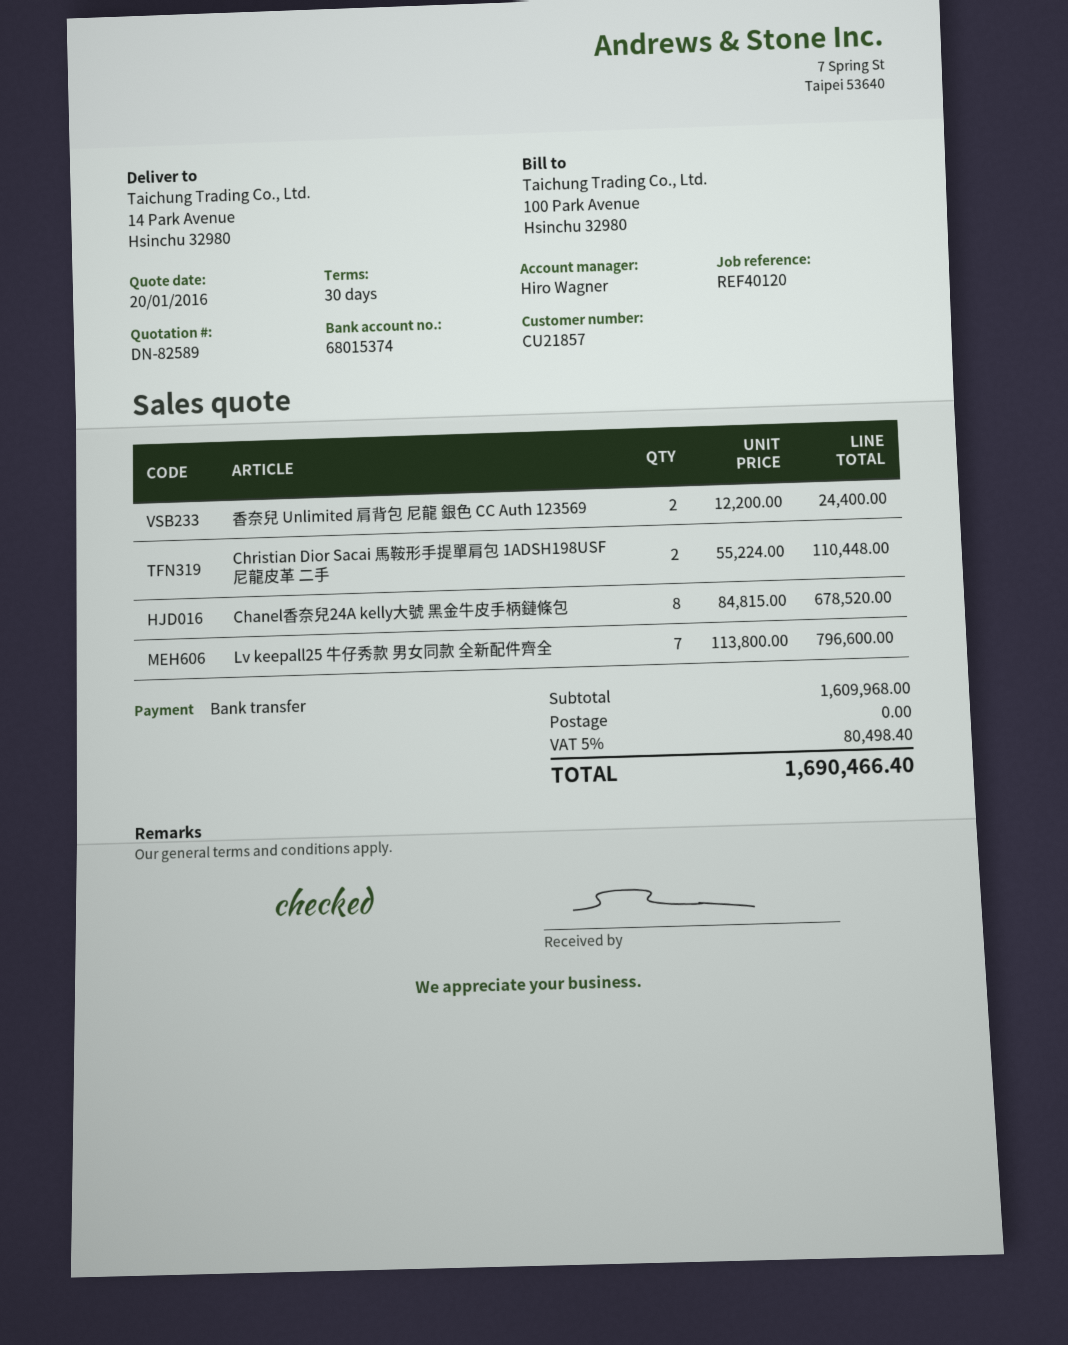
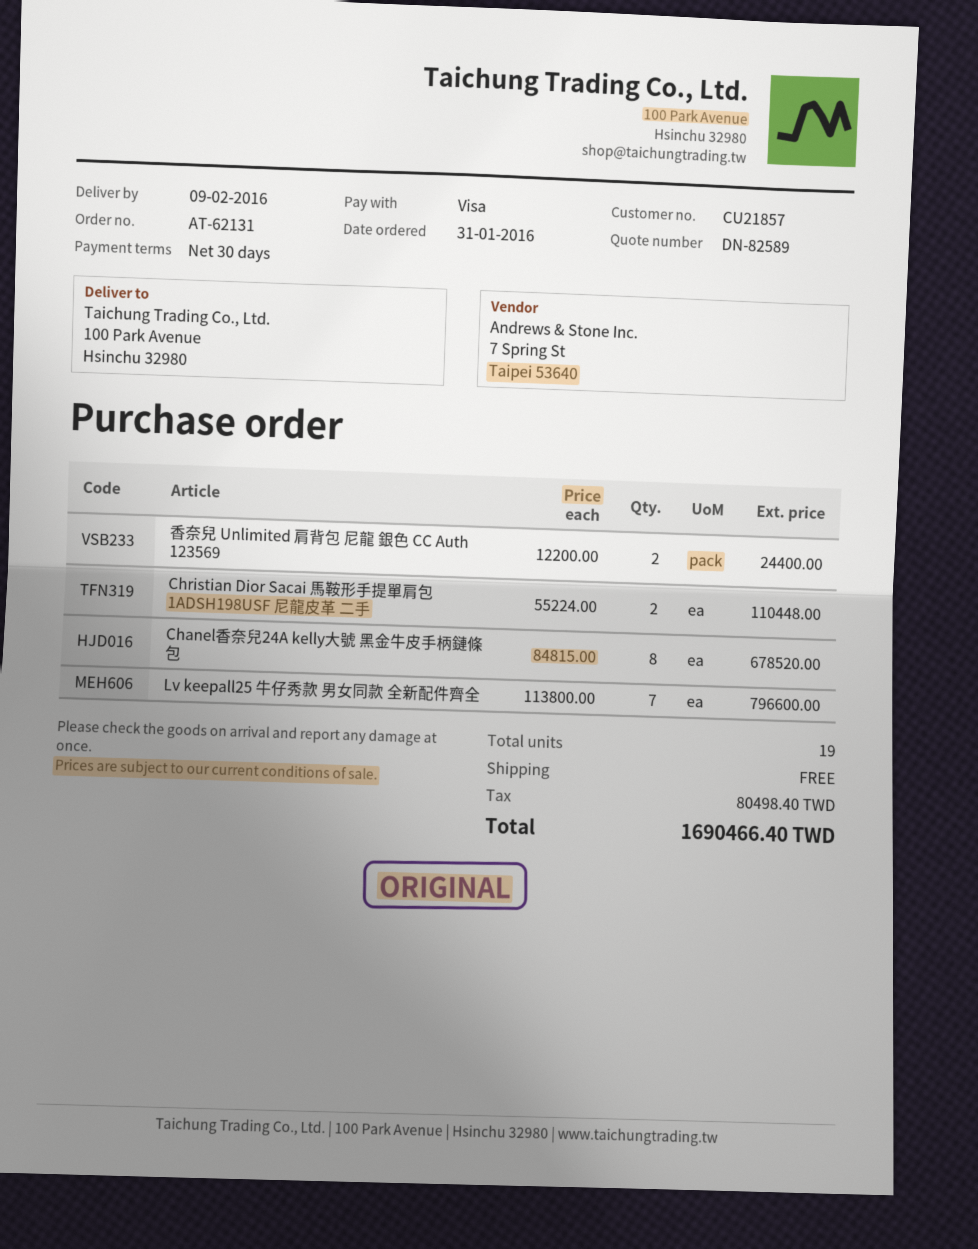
payment method: bank transfer -> Visa
ship to: 14 Park Avenue, Hsinchu 32980 -> 100 Park Avenue, Hsinchu 32980

